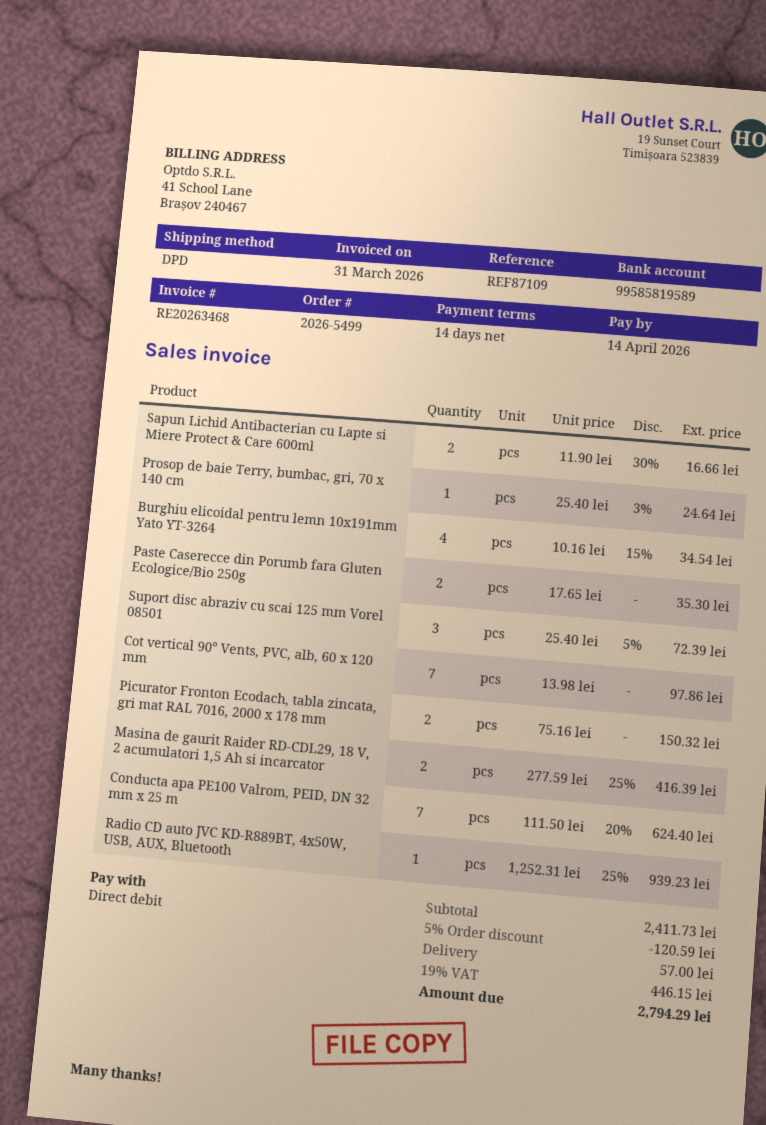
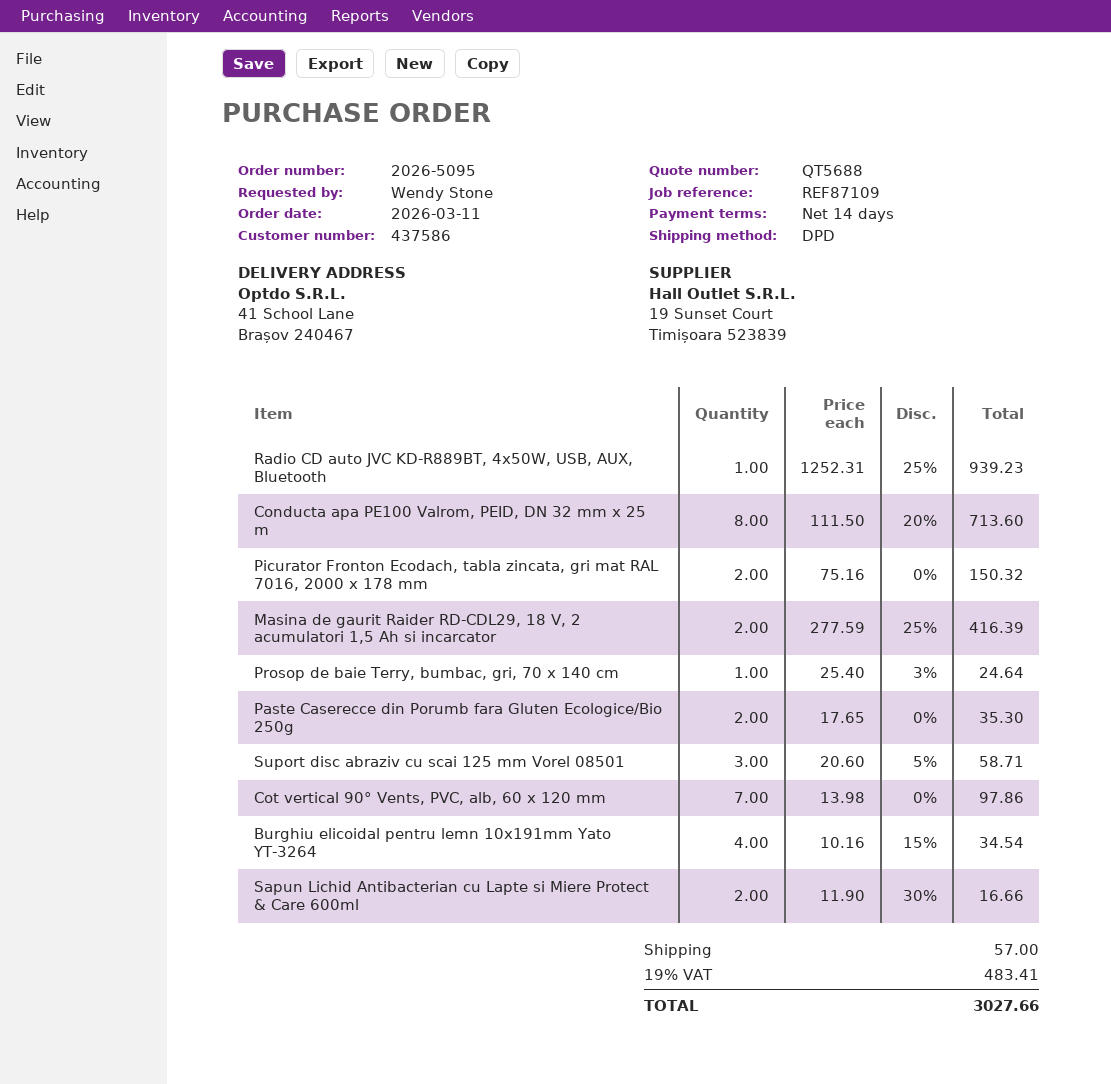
order number: 2026-5499 -> 2026-5095
Suport disc abraziv cu scai 125 mm Vorel 08501: 3 x 25.40 - 5% = 72.39 -> 3 x 20.60 - 5% = 58.71
Conducta apa PE100 Valrom, PEID, DN 32 mm x 25 m: 7 x 111.50 - 20% = 624.40 -> 8 x 111.50 - 20% = 713.60
discount: 5% = 120.59 -> none
tax: 19% = 446.15 -> 19% = 483.41
total: 2794.29 -> 3027.66

